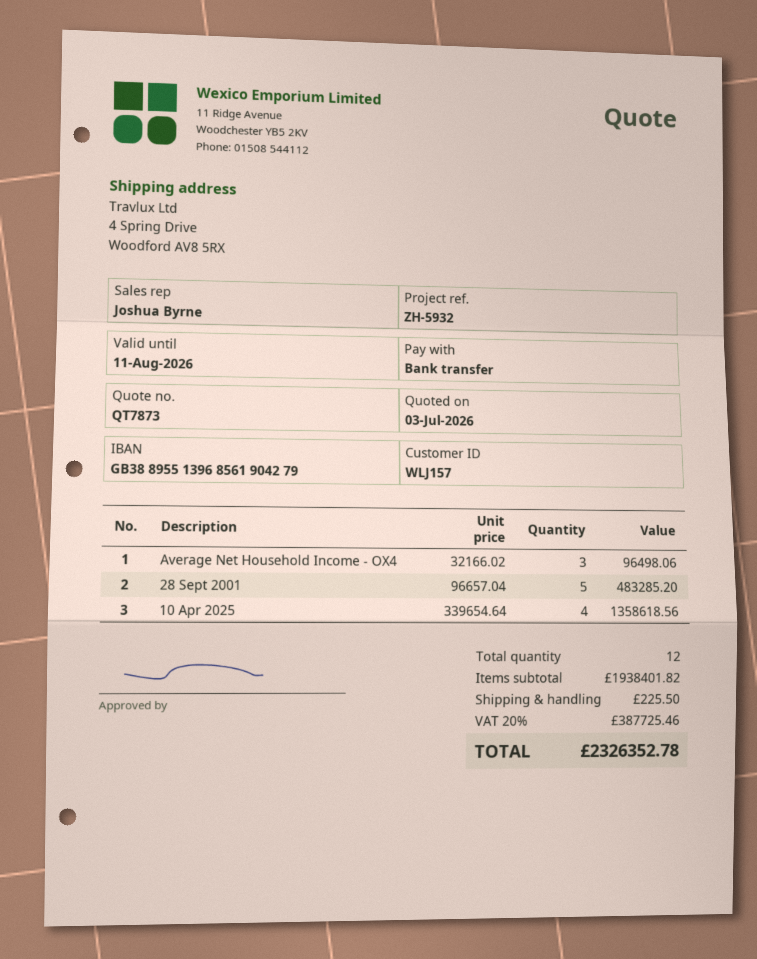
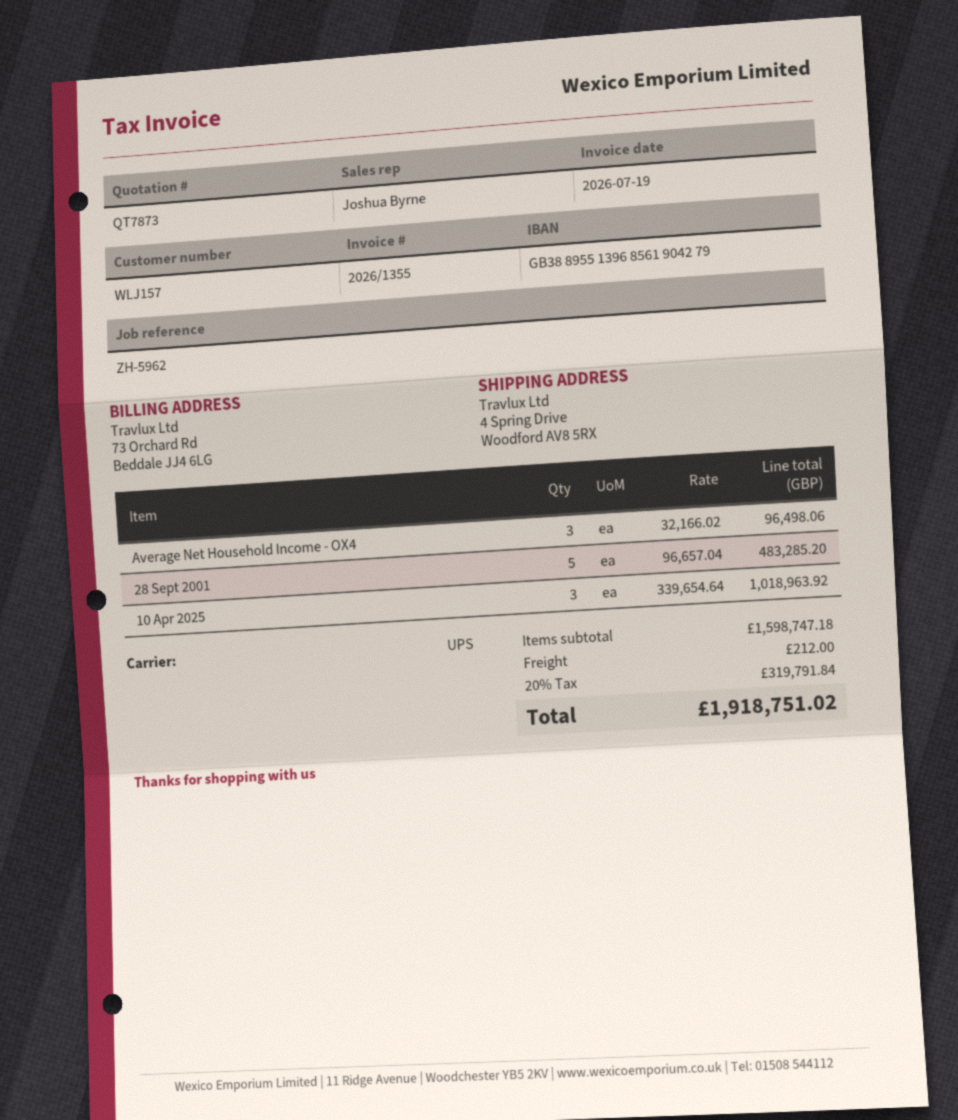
reference: ZH-5932 -> ZH-5962
10 Apr 2025: 4 x 339654.64 = 1358618.56 -> 3 x 339654.64 = 1018963.92
subtotal: 1938401.82 -> 1598747.18
shipping: 225.50 -> 212.00
tax: 20% = 387725.46 -> 20% = 319791.84
total: 2326352.78 -> 1918751.02

